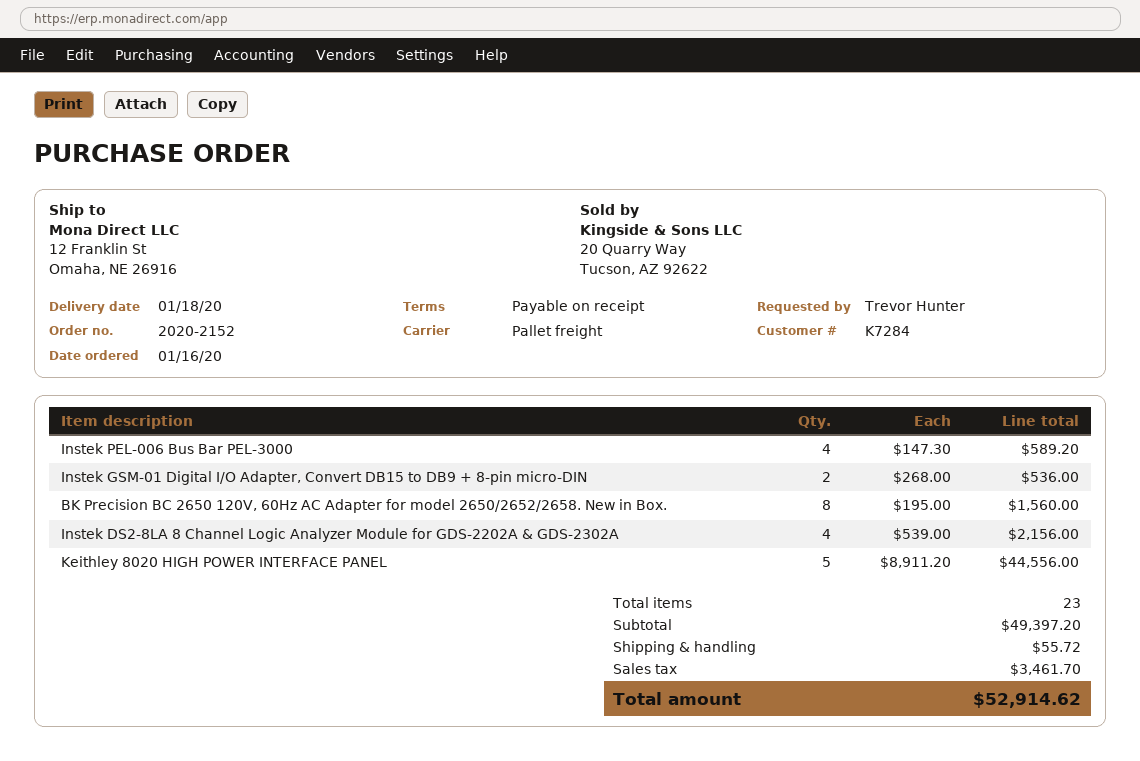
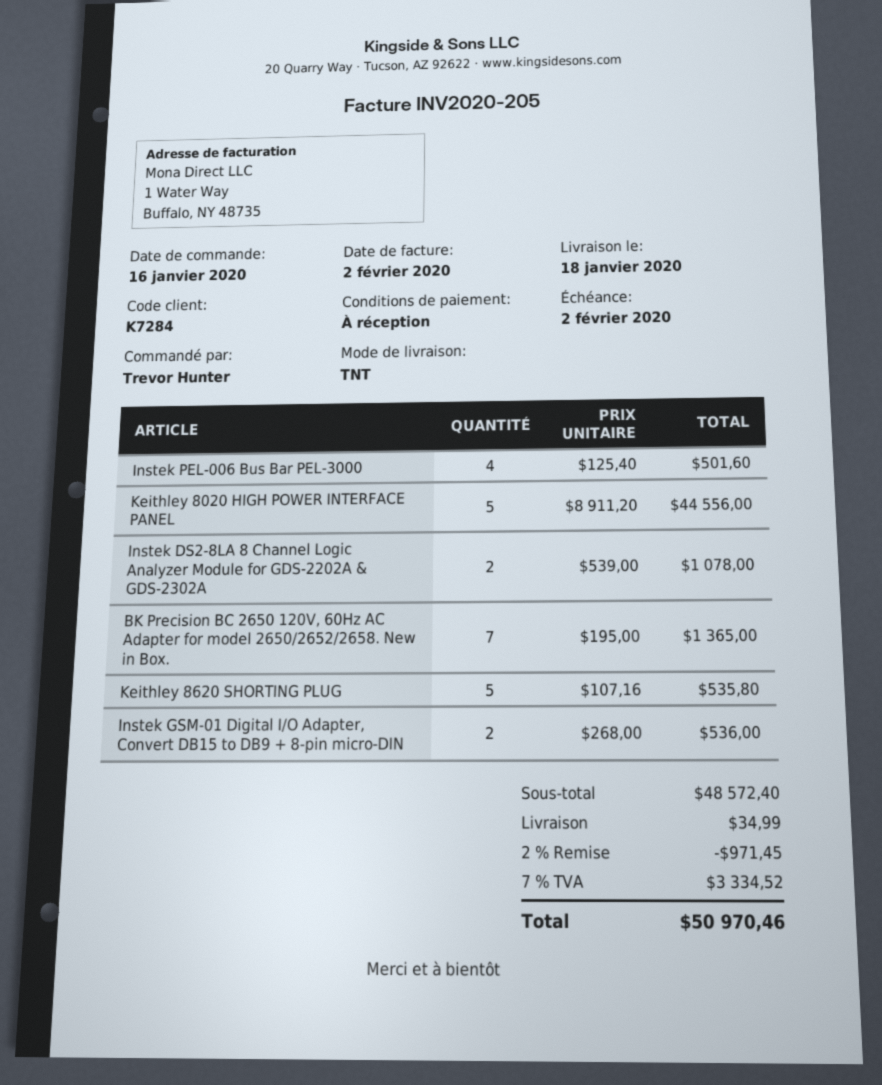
shipping method: pallet freight -> TNT
Instek PEL-006 Bus Bar PEL-3000: 4 x 147.30 = 589.20 -> 4 x 125.40 = 501.60
BK Precision BC 2650 120V, 60Hz AC Adapter for model 2650/2652/2658. New in Box.: 8 x 195.00 = 1560.00 -> 7 x 195.00 = 1365.00
Instek DS2-8LA 8 Channel Logic Analyzer Module for GDS-2202A & GDS-2302A: 4 x 539.00 = 2156.00 -> 2 x 539.00 = 1078.00
Keithley 8620 SHORTING PLUG: none -> 5 x 107.16 = 535.80
subtotal: 49397.20 -> 48572.40
discount: none -> 2% = 971.45
shipping: 55.72 -> 34.99
tax: 3461.70 -> 3334.52
total: 52914.62 -> 50970.46

